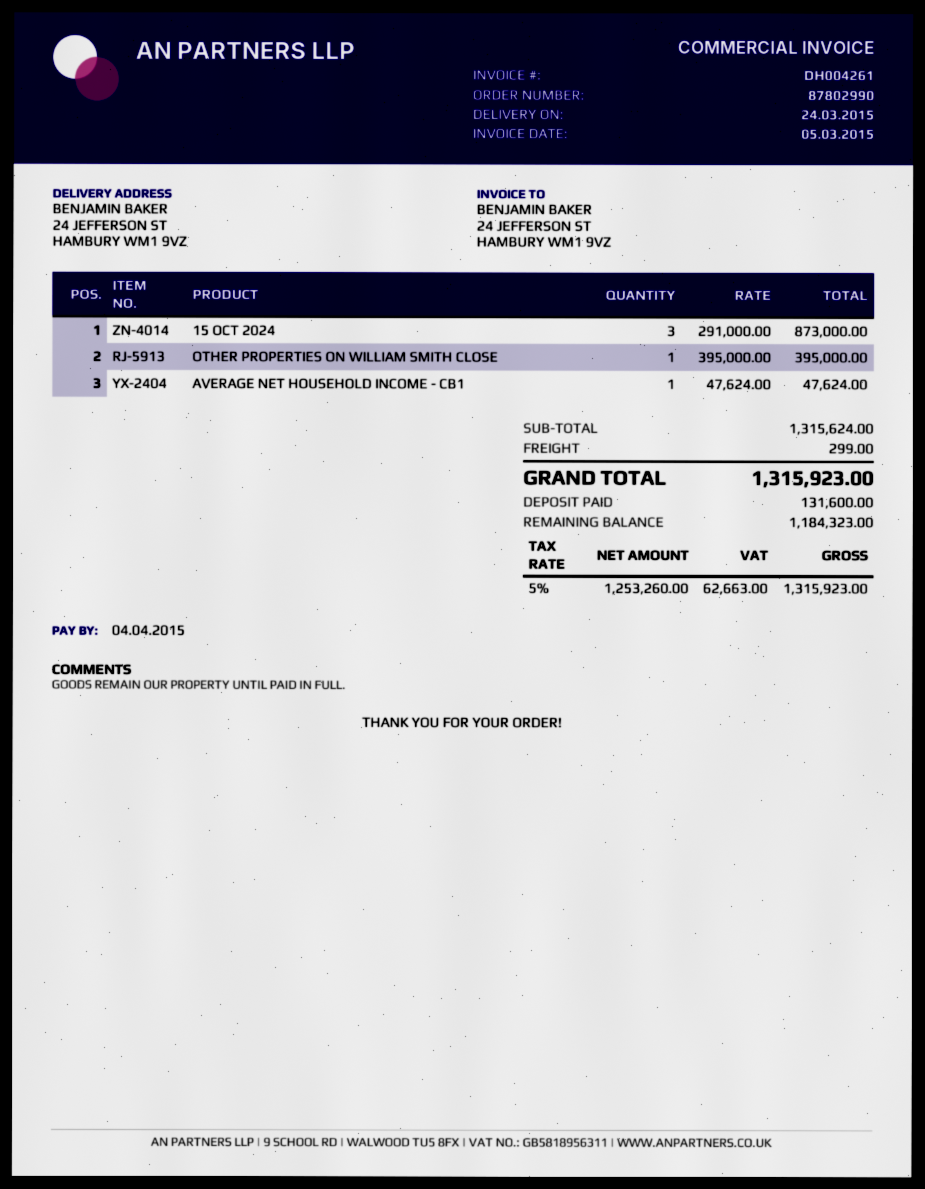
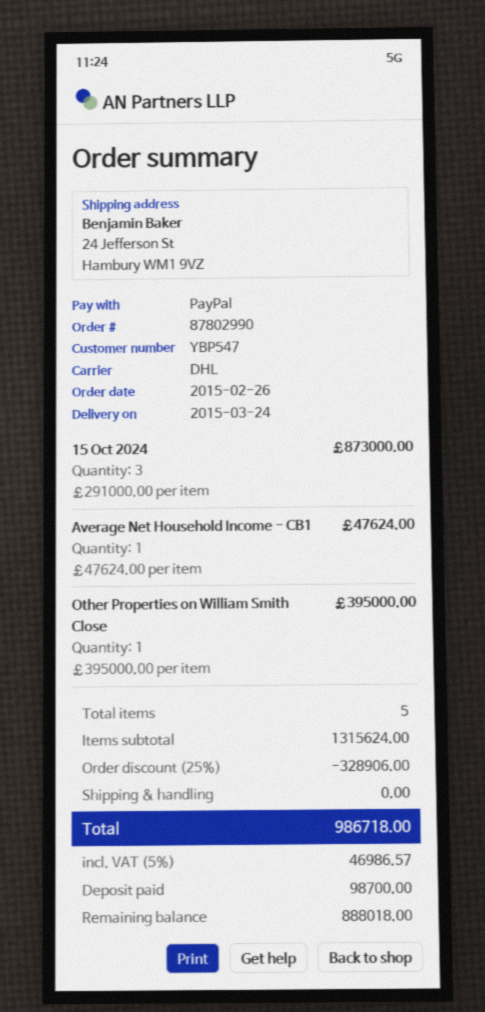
discount: none -> 25% = 328906.00
shipping: 299.00 -> 0.00
tax: 5% = 62663.00 -> 5% = 46986.57
total: 1315923.00 -> 986718.00
deposit: 131600.00 -> 98700.00
balance: 1184323.00 -> 888018.00

